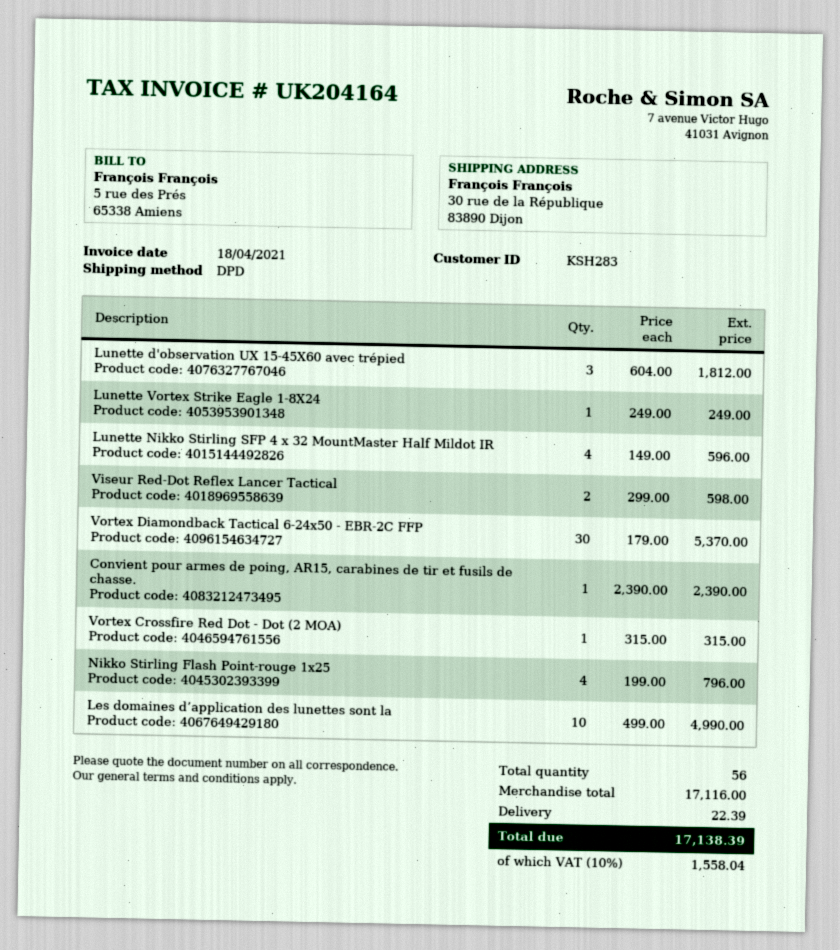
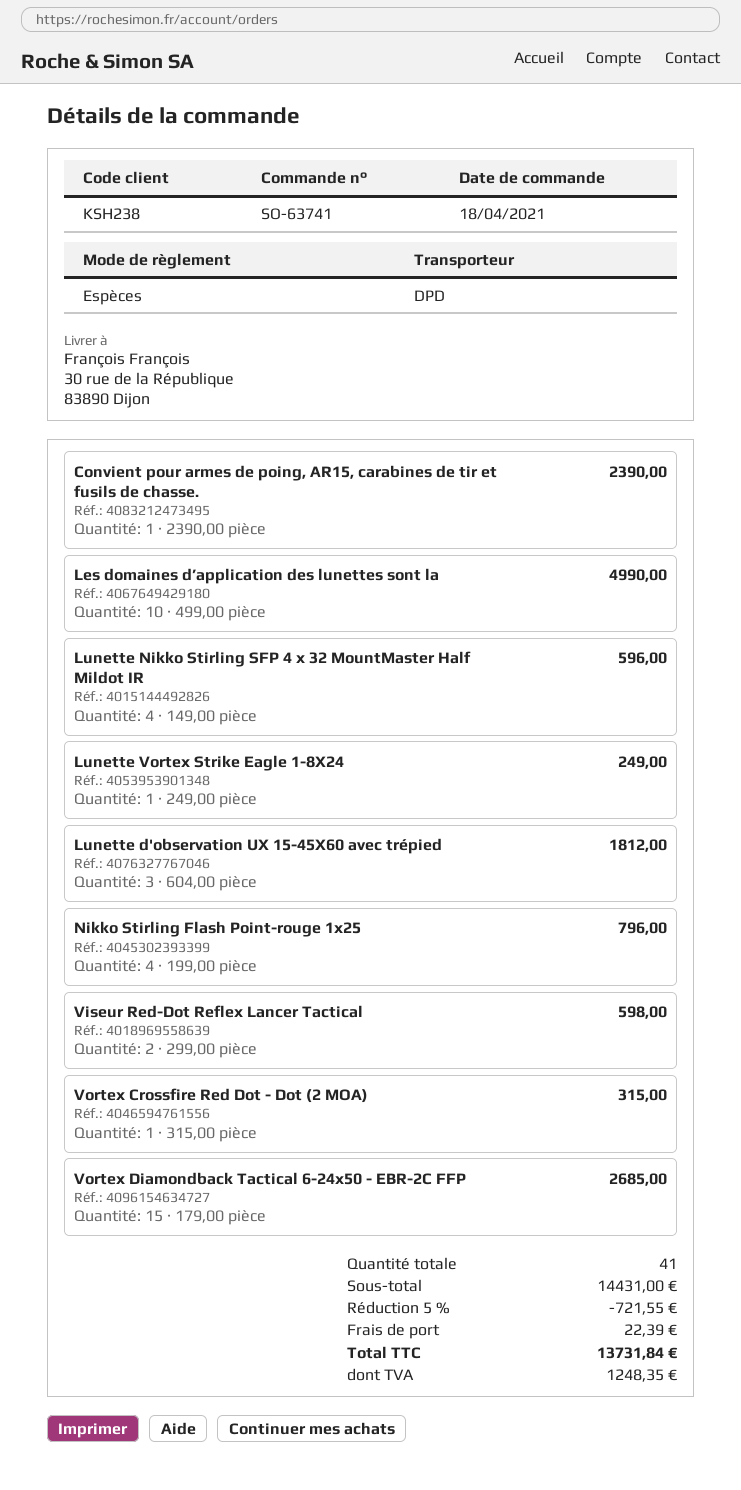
customer number: KSH283 -> KSH238
Vortex Diamondback Tactical 6-24x50 - EBR-2C FFP: 30 x 179.00 = 5370.00 -> 15 x 179.00 = 2685.00
total quantity: 56 -> 41
subtotal: 17116.00 -> 14431.00
discount: none -> 5% = 721.55
tax: 1558.04 -> 1248.35
total: 17138.39 -> 13731.84

